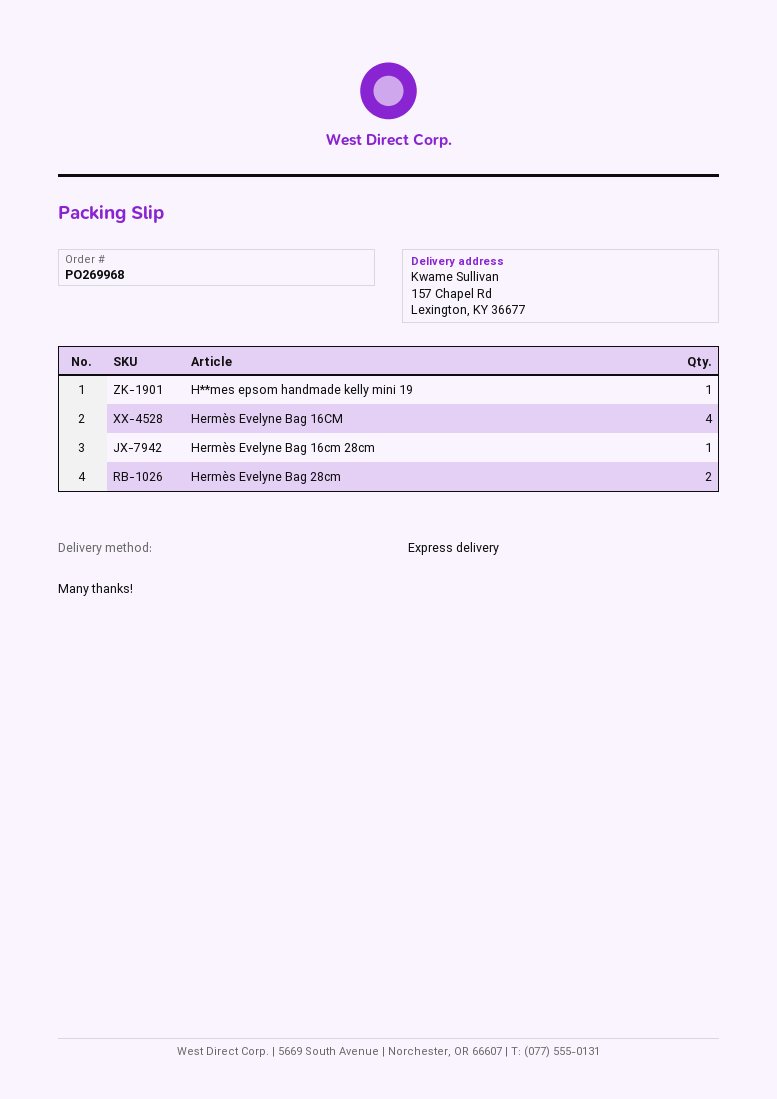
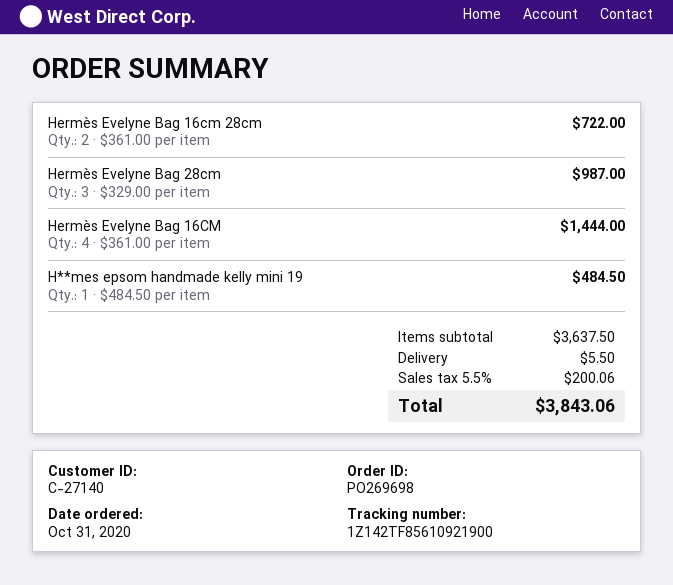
order number: PO269968 -> PO269698
Hermès Evelyne Bag 16cm 28cm: 1 -> 2
Hermès Evelyne Bag 28cm: 2 -> 3

